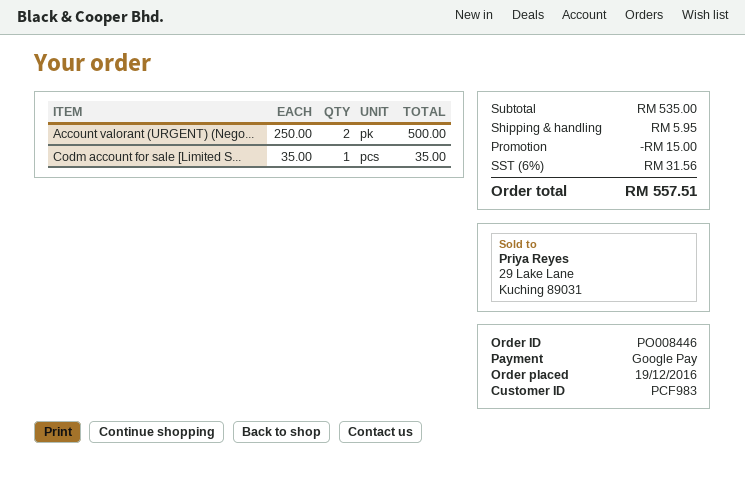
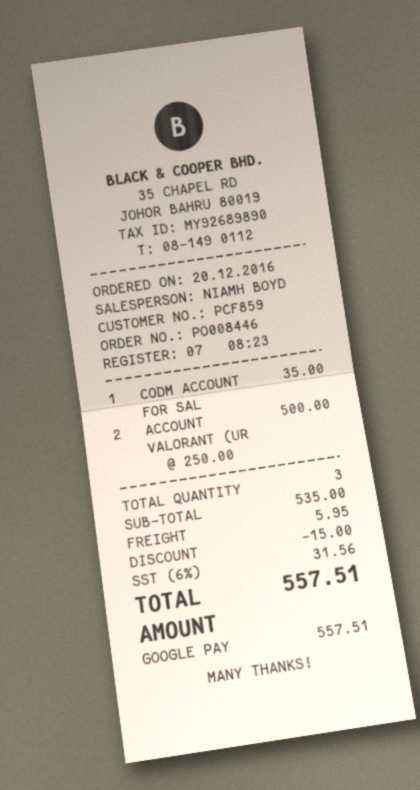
order date: 2016-12-19 -> 2016-12-20
customer number: PCF983 -> PCF859

